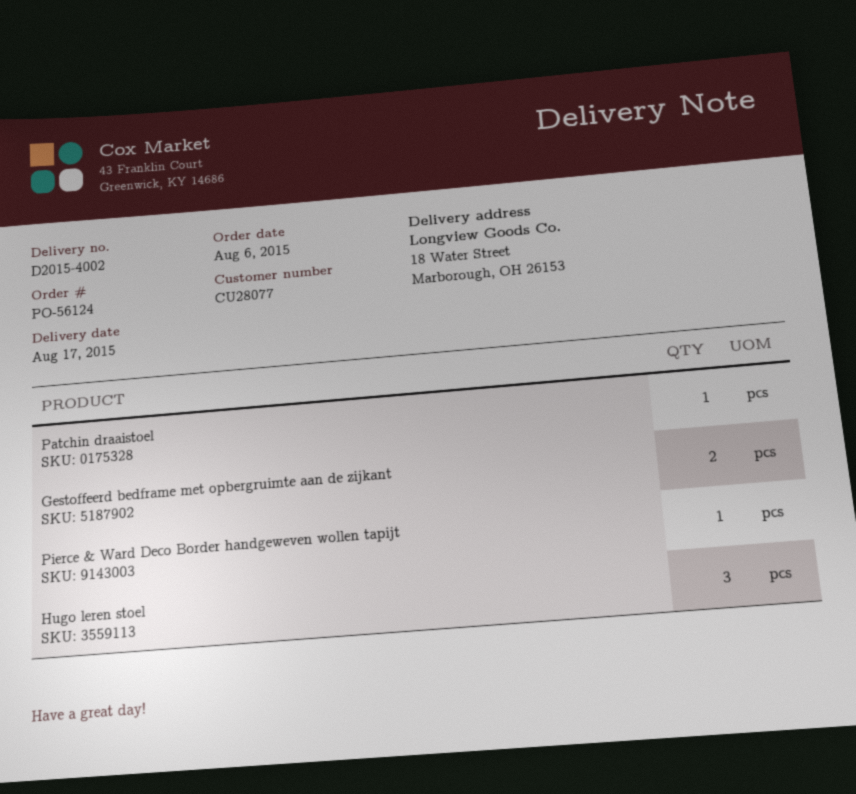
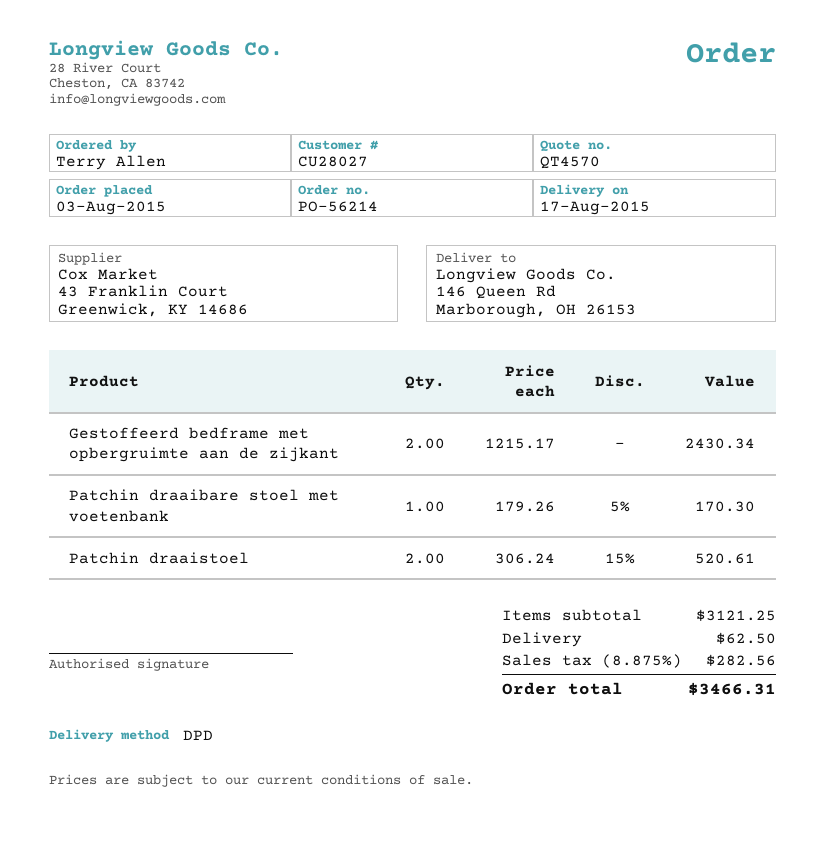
order number: PO-56124 -> PO-56214
order date: 2015-08-06 -> 2015-08-03
customer number: CU28077 -> CU28027
ship to: 18 Water Street, Marborough, OH 26153 -> 146 Queen Rd, Marborough, OH 26153
Patchin draaistoel: 1 -> 2
Pierce & Ward Deco Border handgeweven wollen tapijt: 1 -> none
Hugo leren stoel: 3 -> none
Patchin draaibare stoel met voetenbank: none -> 1

